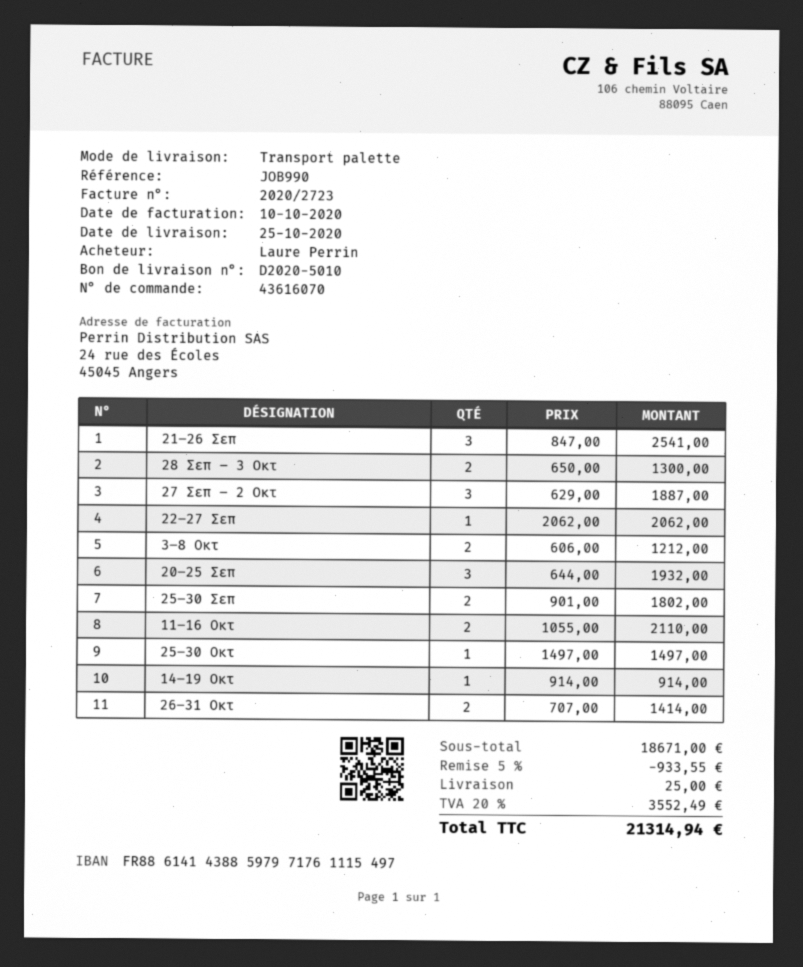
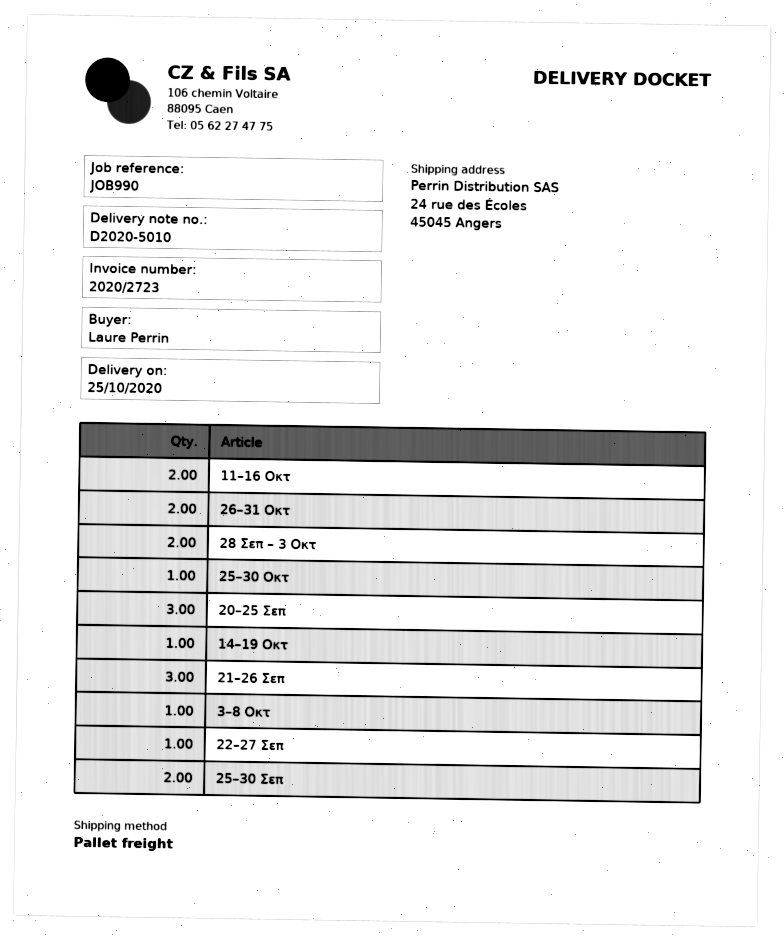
27 Σεπ – 2 Οκτ: 3 -> none
3–8 Οκτ: 2 -> 1

